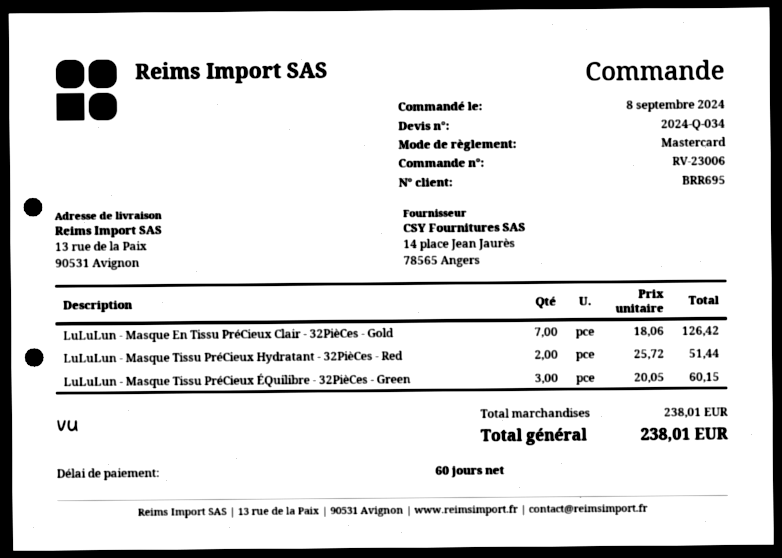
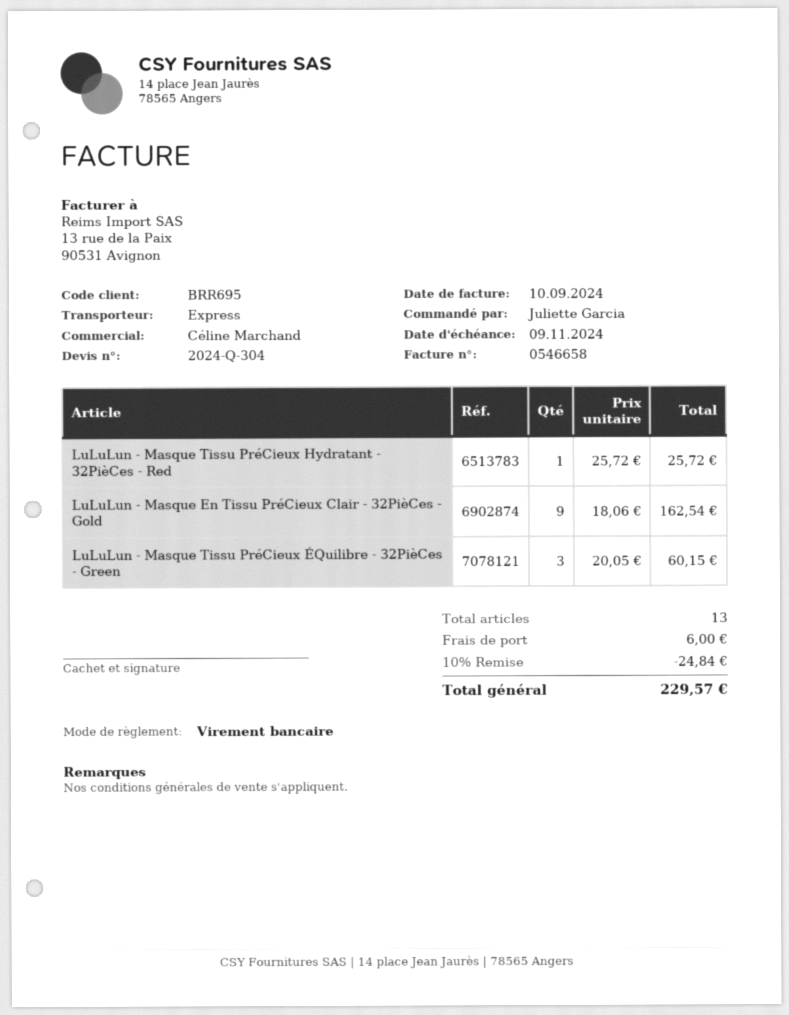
quote number: 2024-Q-034 -> 2024-Q-304
payment method: Mastercard -> bank transfer
LuLuLun - Masque En Tissu PréCieux Clair - 32PièCes - Gold: 7 x 18.06 = 126.42 -> 9 x 18.06 = 162.54
LuLuLun - Masque Tissu PréCieux Hydratant - 32PièCes - Red: 2 x 25.72 = 51.44 -> 1 x 25.72 = 25.72
discount: none -> 10% = 24.84
shipping: none -> 6.00
total: 238.01 -> 229.57

